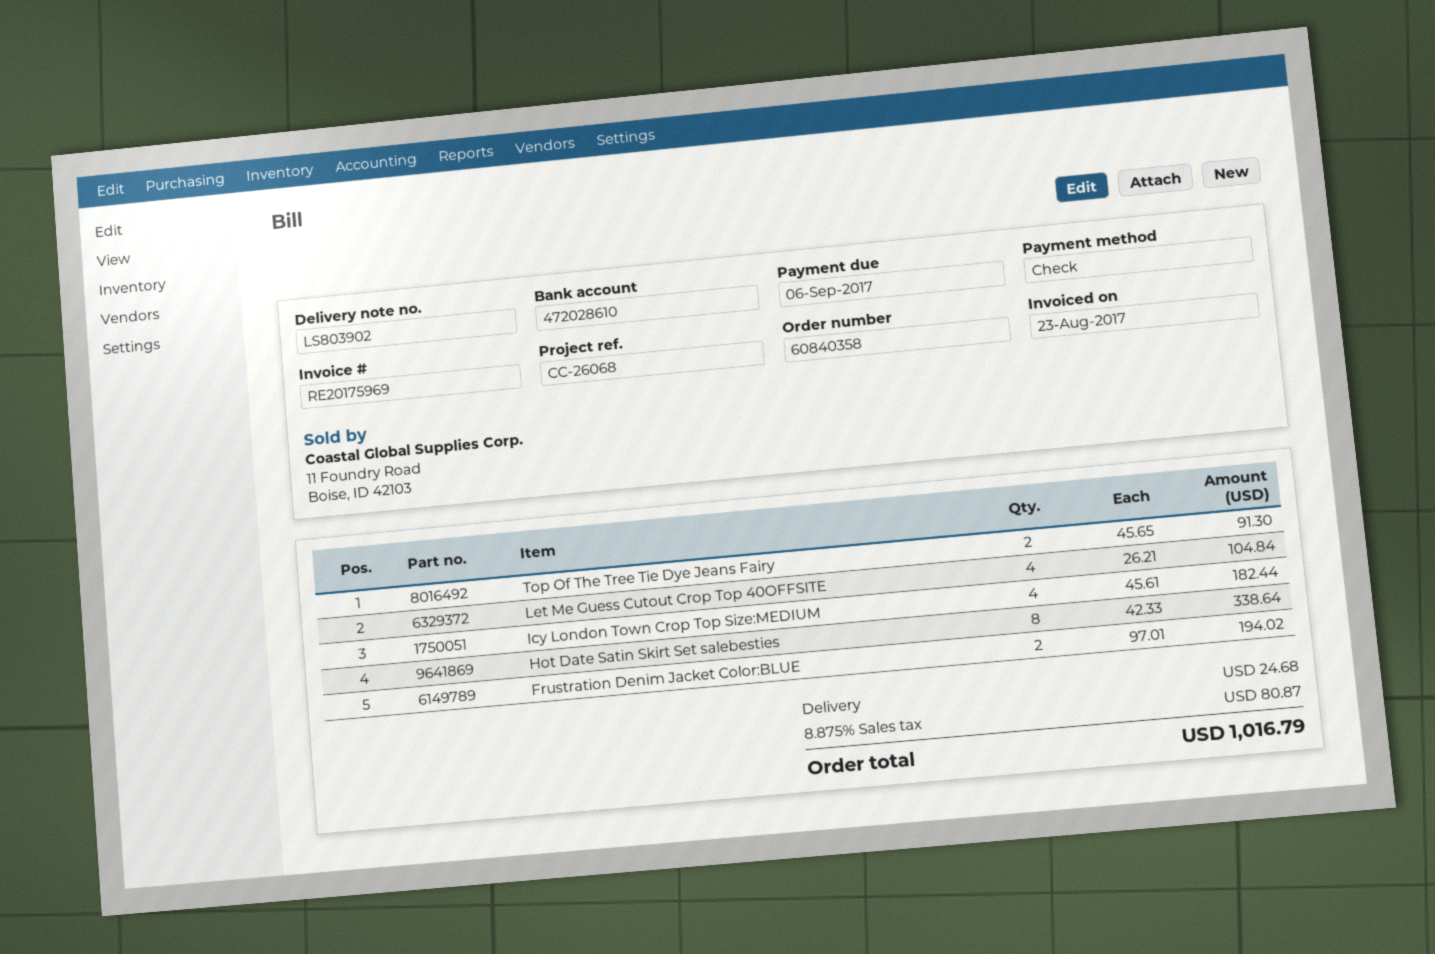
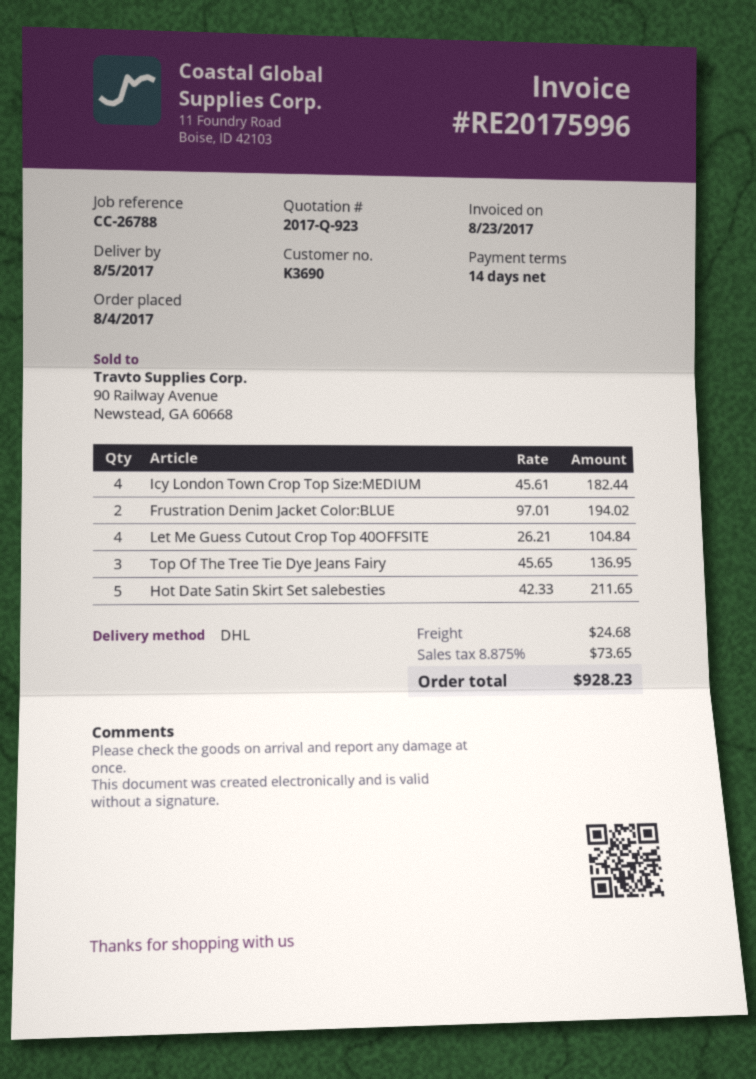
invoice number: RE20175969 -> RE20175996
reference: CC-26068 -> CC-26788
Top Of The Tree Tie Dye Jeans Fairy: 2 x 45.65 = 91.30 -> 3 x 45.65 = 136.95
Hot Date Satin Skirt Set salebesties: 8 x 42.33 = 338.64 -> 5 x 42.33 = 211.65
tax: 8.875% = 80.87 -> 8.875% = 73.65
total: 1016.79 -> 928.23

